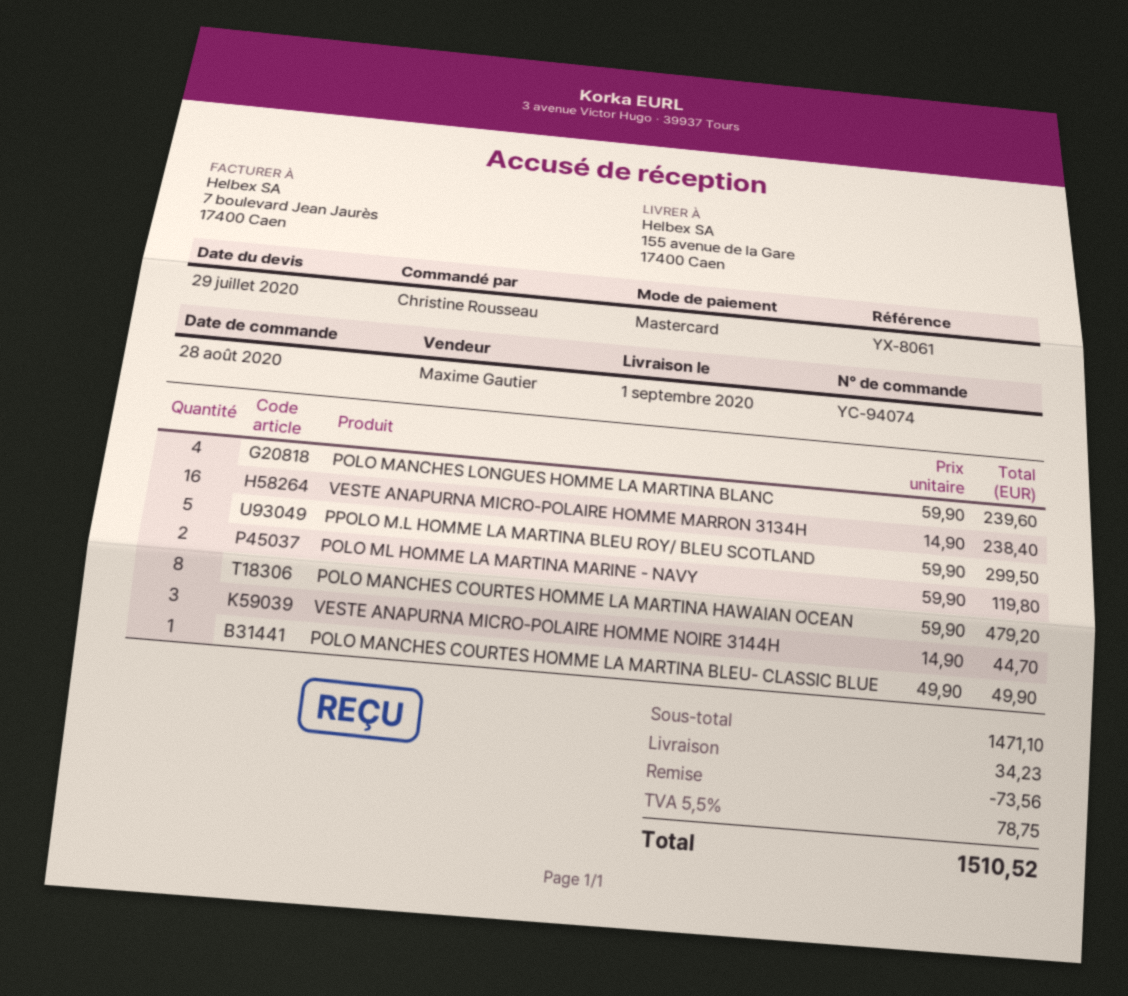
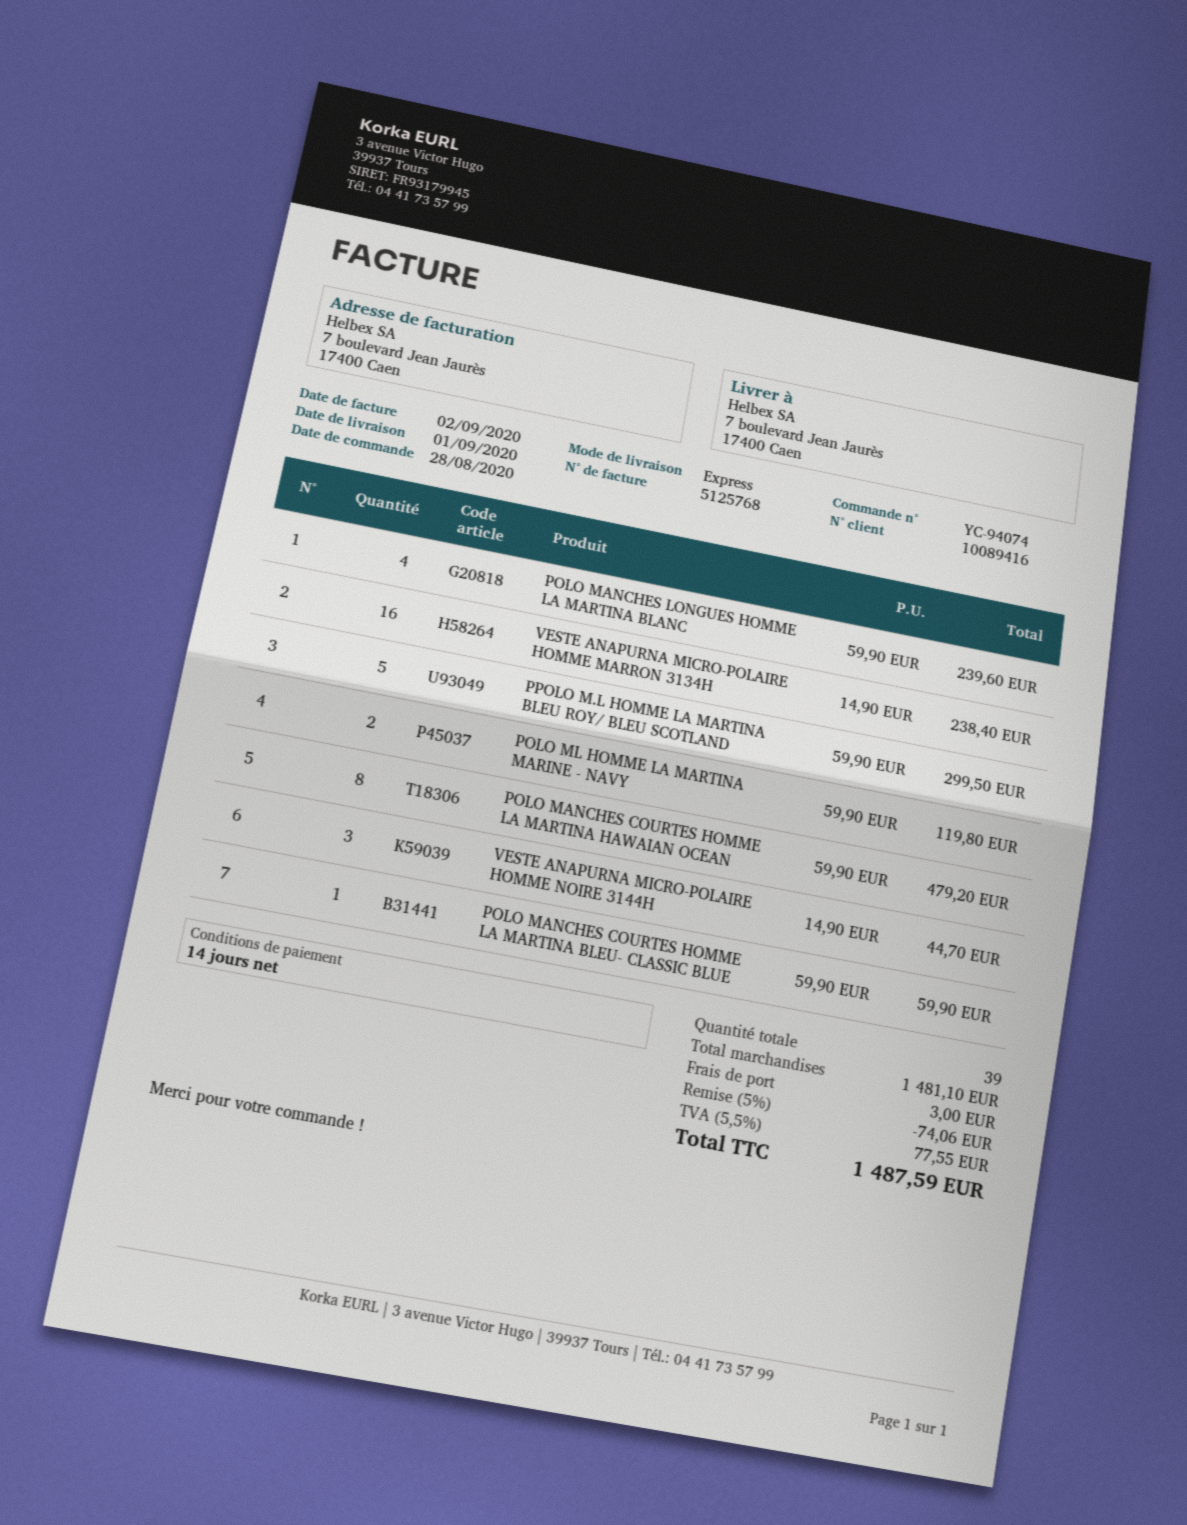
ship to: 155 avenue de la Gare, 17400 Caen -> 7 boulevard Jean Jaurès, 17400 Caen
POLO MANCHES COURTES HOMME LA MARTINA BLEU- CLASSIC BLUE: 1 x 49.90 = 49.90 -> 1 x 59.90 = 59.90
subtotal: 1471.10 -> 1481.10
discount: 73.56 -> 74.06
shipping: 34.23 -> 3.00
tax: 5.5% = 78.75 -> 5.5% = 77.55
total: 1510.52 -> 1487.59

